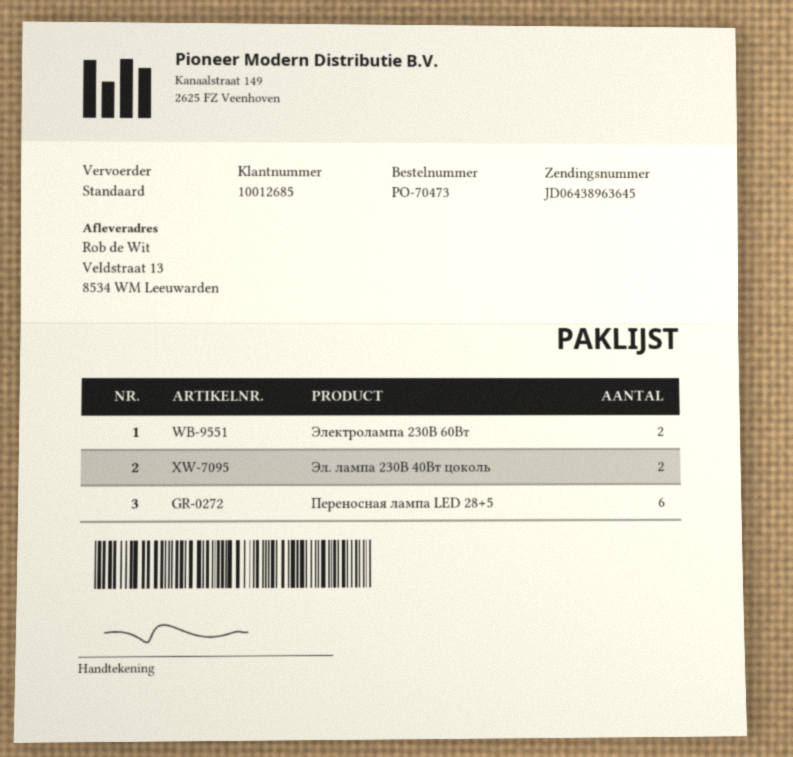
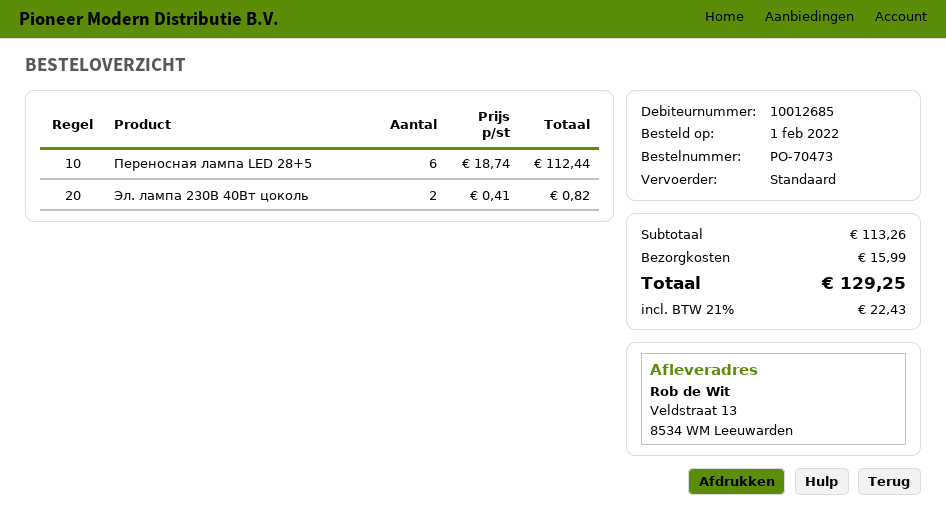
Электролампа 230В 60Вт: 2 -> none

